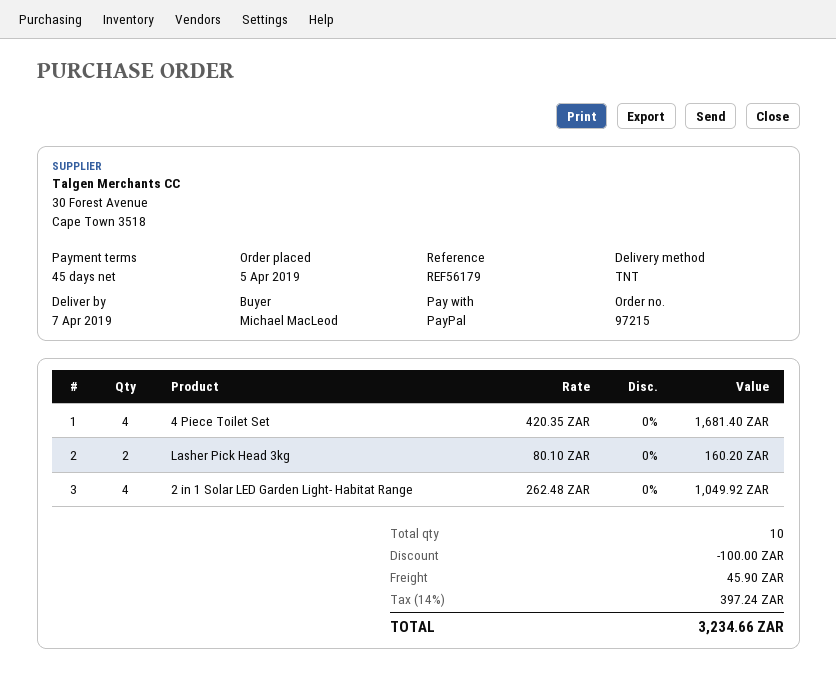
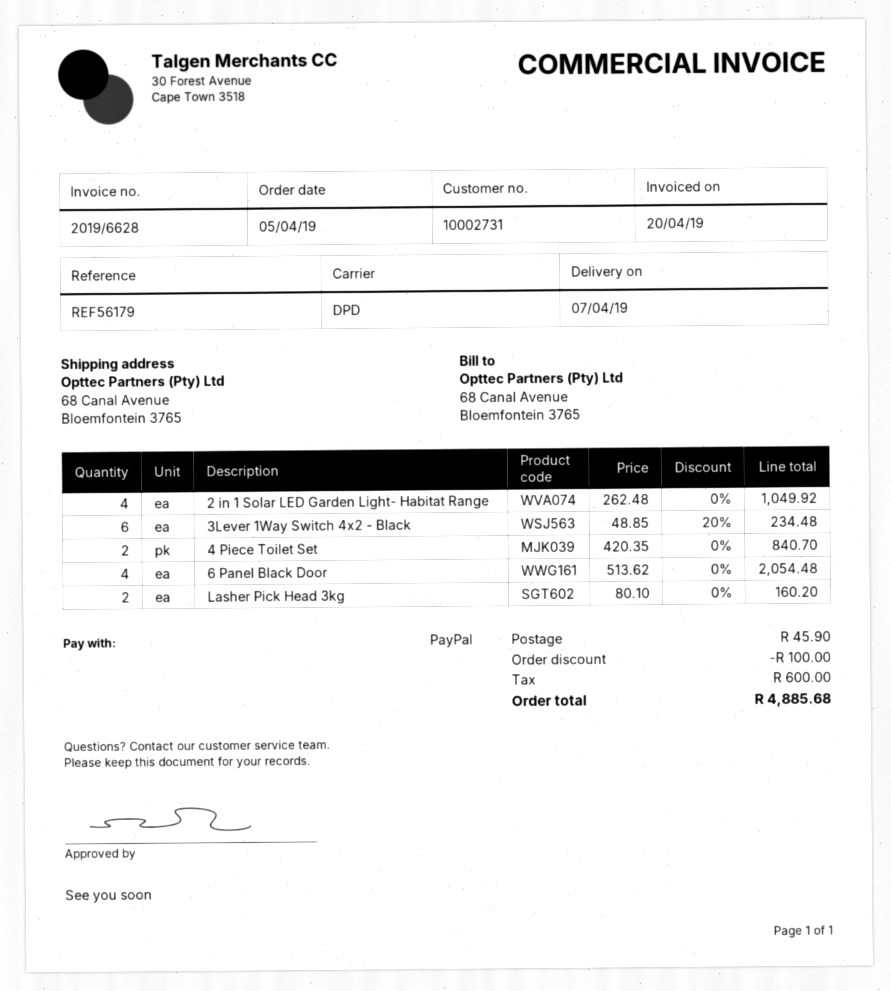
shipping method: TNT -> DPD
4 Piece Toilet Set: 4 x 420.35 = 1681.40 -> 2 x 420.35 = 840.70
3Lever 1Way Switch 4x2 - Black: none -> 6 x 48.85 - 20% = 234.48
6 Panel Black Door: none -> 4 x 513.62 = 2054.48
tax: 397.24 -> 600.00
total: 3234.66 -> 4885.68

